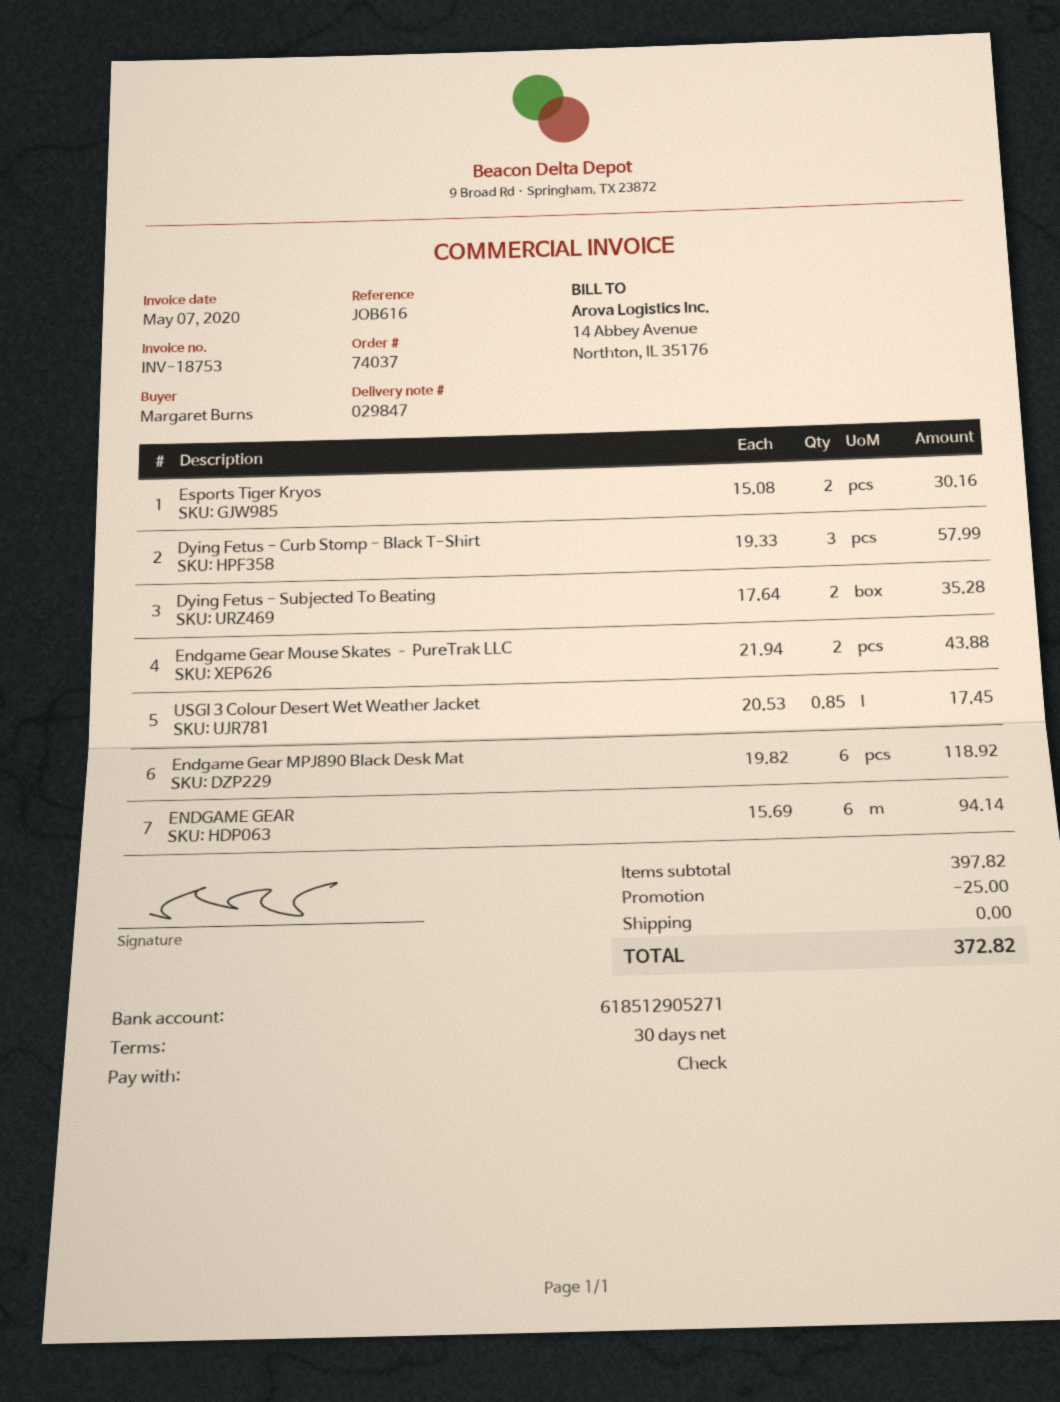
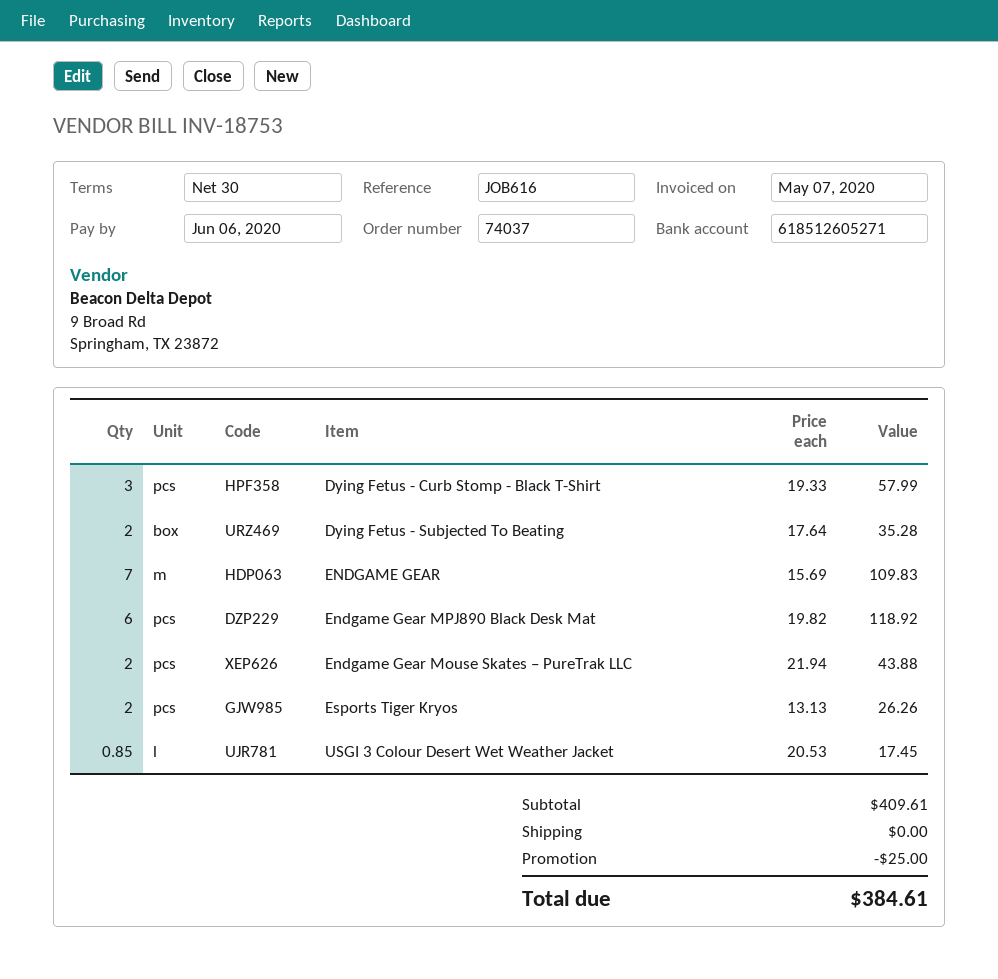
bank account: 618512905271 -> 618512605271
Esports Tiger Kryos: 2 x 15.08 = 30.16 -> 2 x 13.13 = 26.26
ENDGAME GEAR: 6 x 15.69 = 94.14 -> 7 x 15.69 = 109.83
subtotal: 397.82 -> 409.61
total: 372.82 -> 384.61

